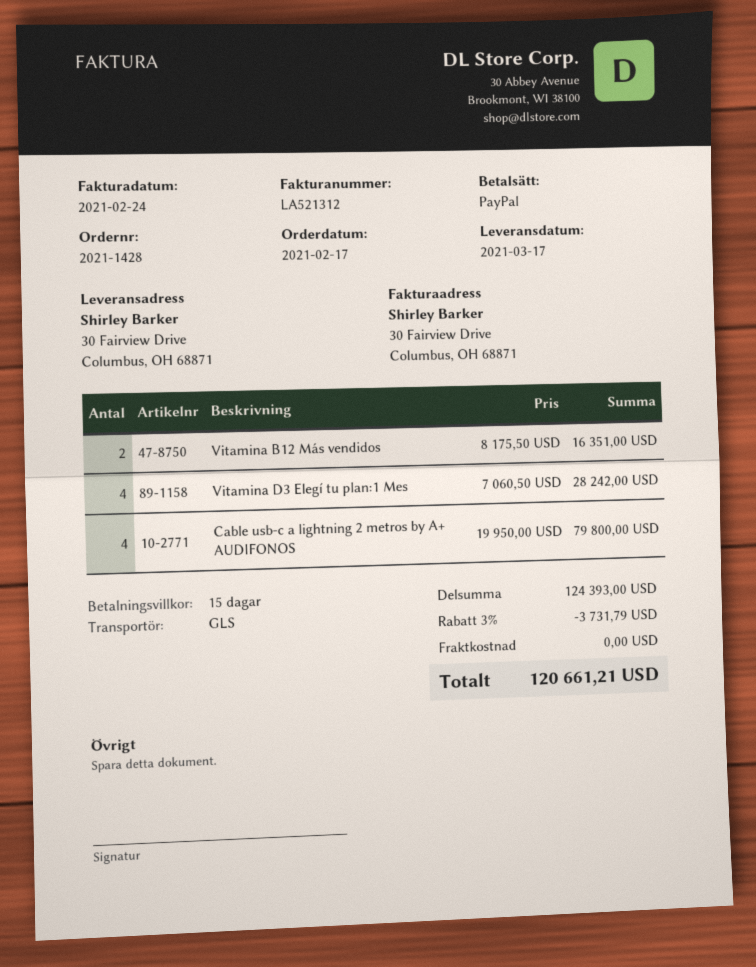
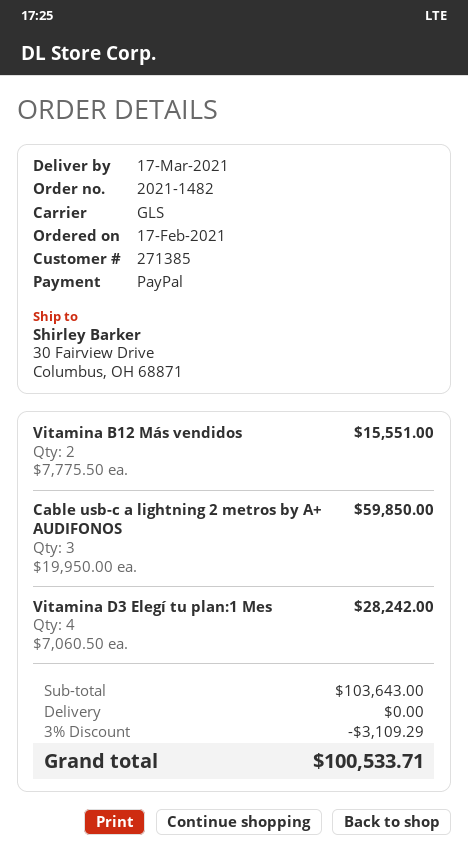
order number: 2021-1428 -> 2021-1482
Vitamina B12 Más vendidos: 2 x 8175.50 = 16351.00 -> 2 x 7775.50 = 15551.00
Cable usb-c a lightning 2 metros by A+ AUDIFONOS: 4 x 19950.00 = 79800.00 -> 3 x 19950.00 = 59850.00
subtotal: 124393.00 -> 103643.00
discount: 3% = 3731.79 -> 3% = 3109.29
total: 120661.21 -> 100533.71

